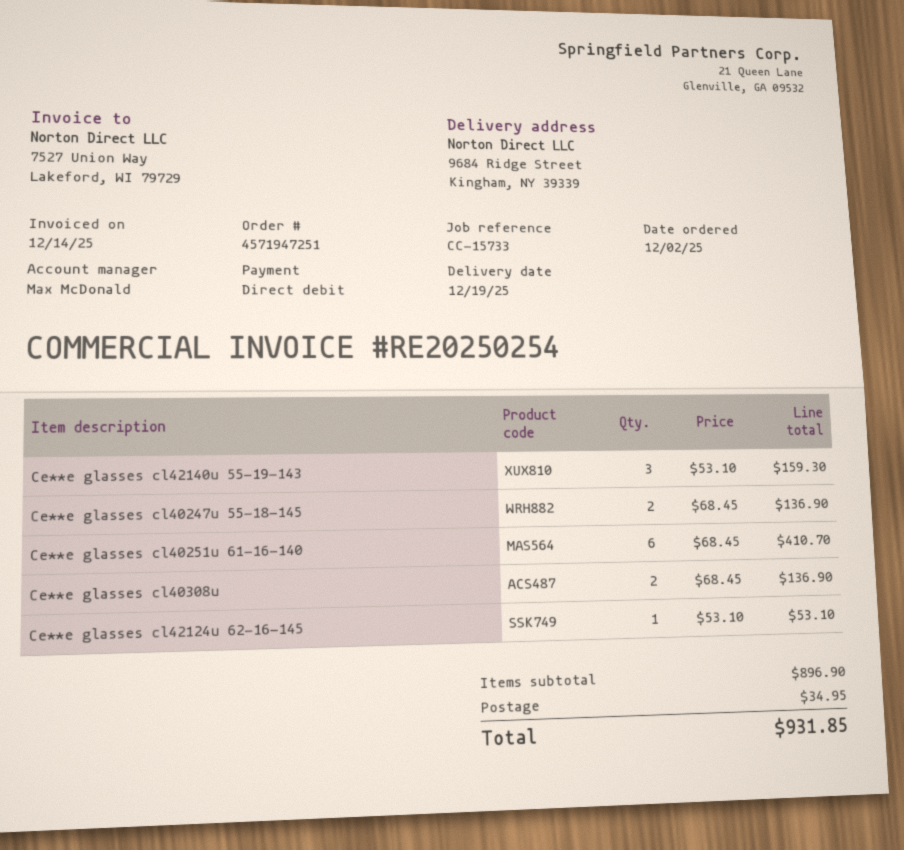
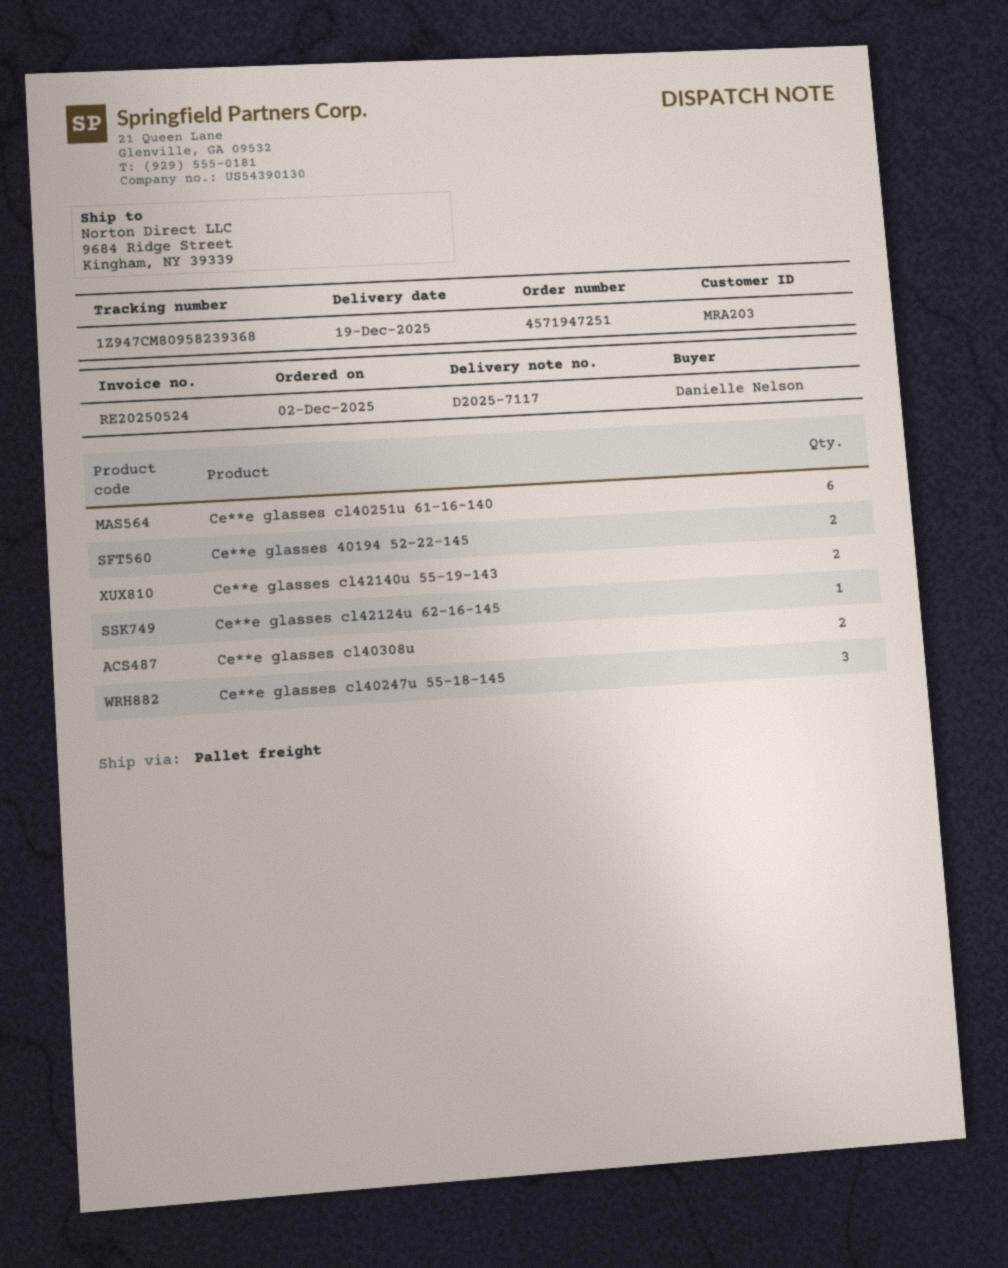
invoice number: RE20250254 -> RE20250524
Ce**e glasses cl42140u 55-19-143: 3 -> 2
Ce**e glasses cl40247u 55-18-145: 2 -> 3
Ce**e glasses 40194 52-22-145: none -> 2

